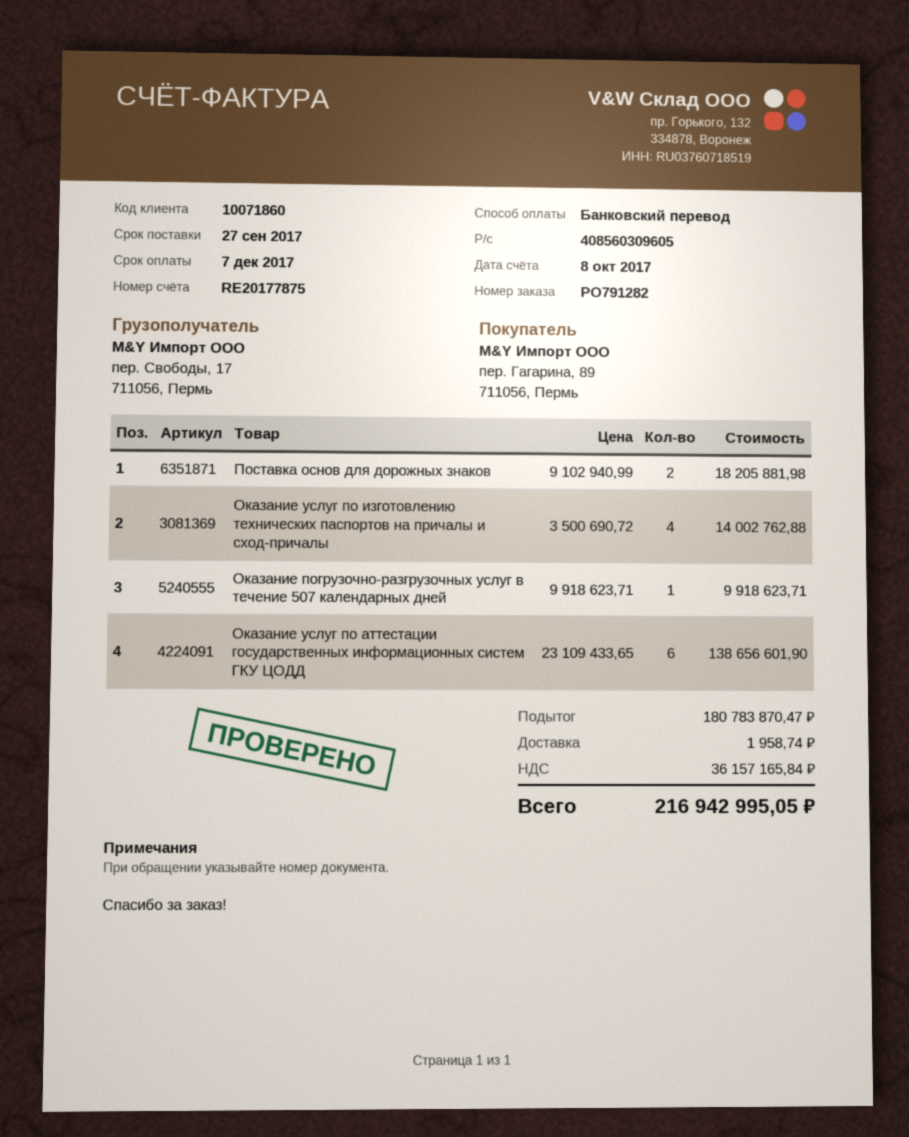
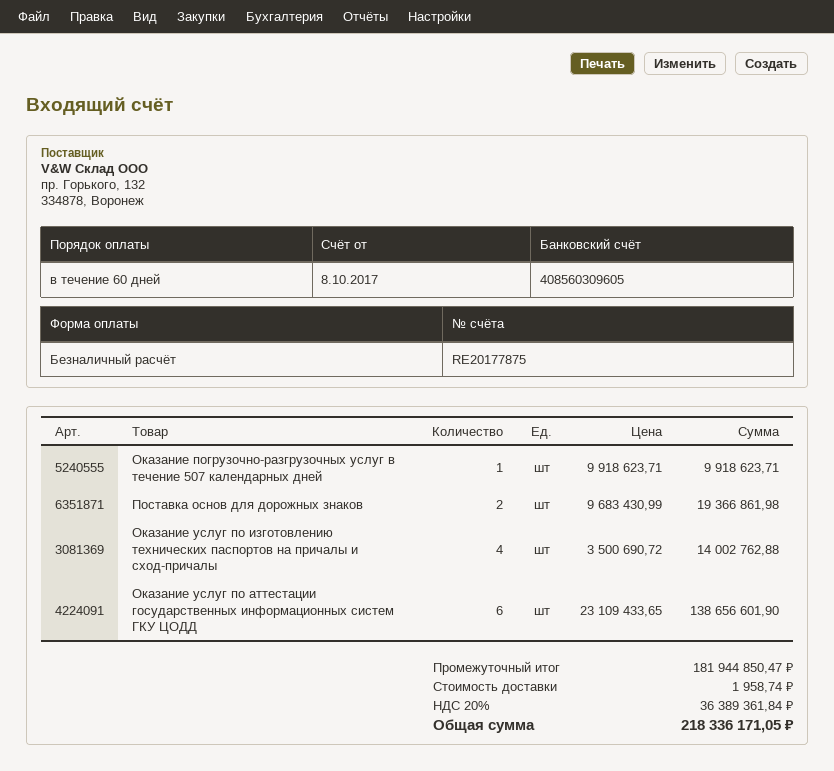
Поставка основ для дорожных знаков: 2 x 9102940.99 = 18205881.98 -> 2 x 9683430.99 = 19366861.98
subtotal: 180783870.47 -> 181944850.47
tax: 36157165.84 -> 36389361.84
total: 216942995.05 -> 218336171.05

